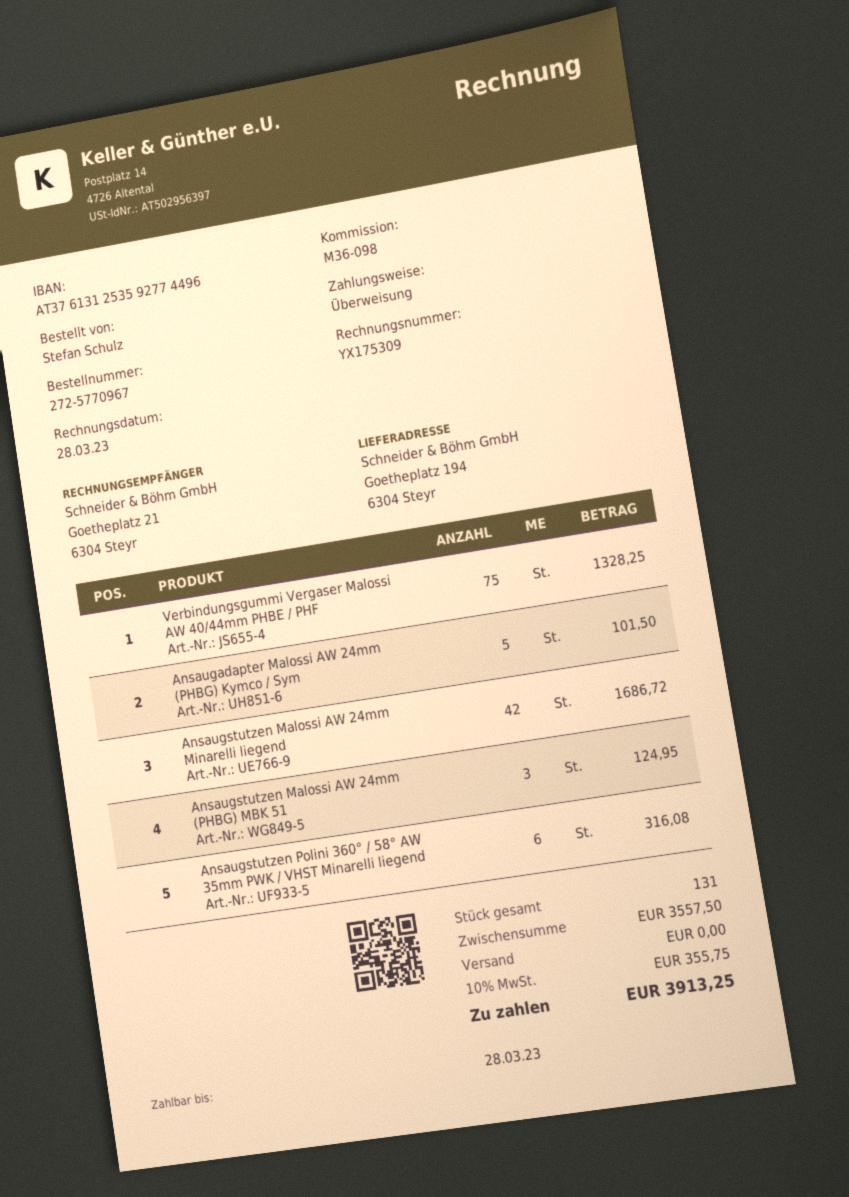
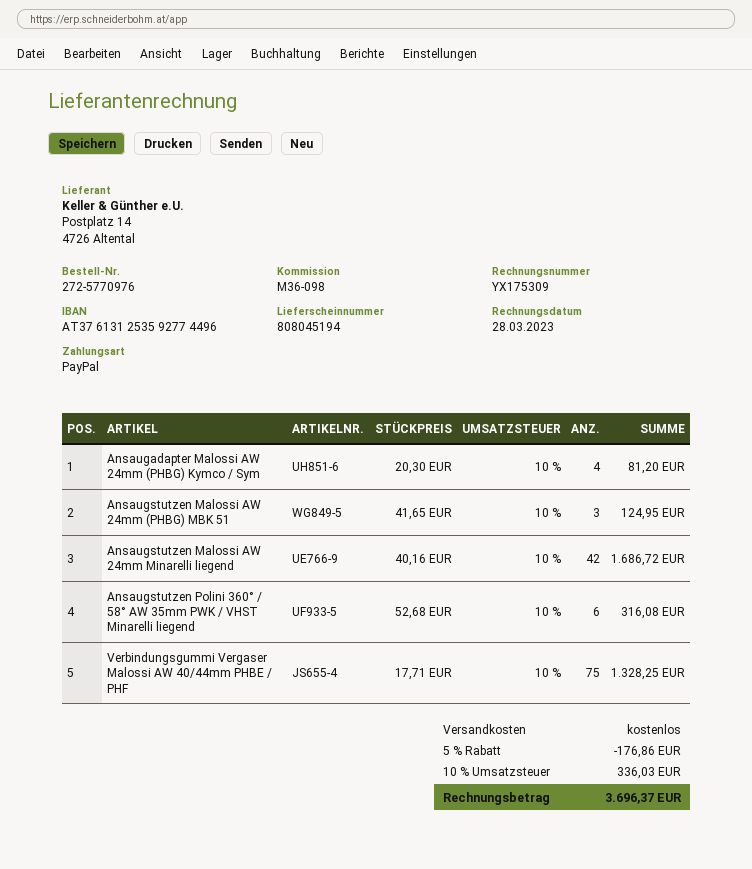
order number: 272-5770967 -> 272-5770976
payment method: bank transfer -> PayPal
Ansaugadapter Malossi AW 24mm (PHBG) Kymco / Sym: 5 for 101.50 -> 4 for 81.20
discount: none -> 5% = 176.86
tax: 10% = 355.75 -> 10% = 336.03
total: 3913.25 -> 3696.37

